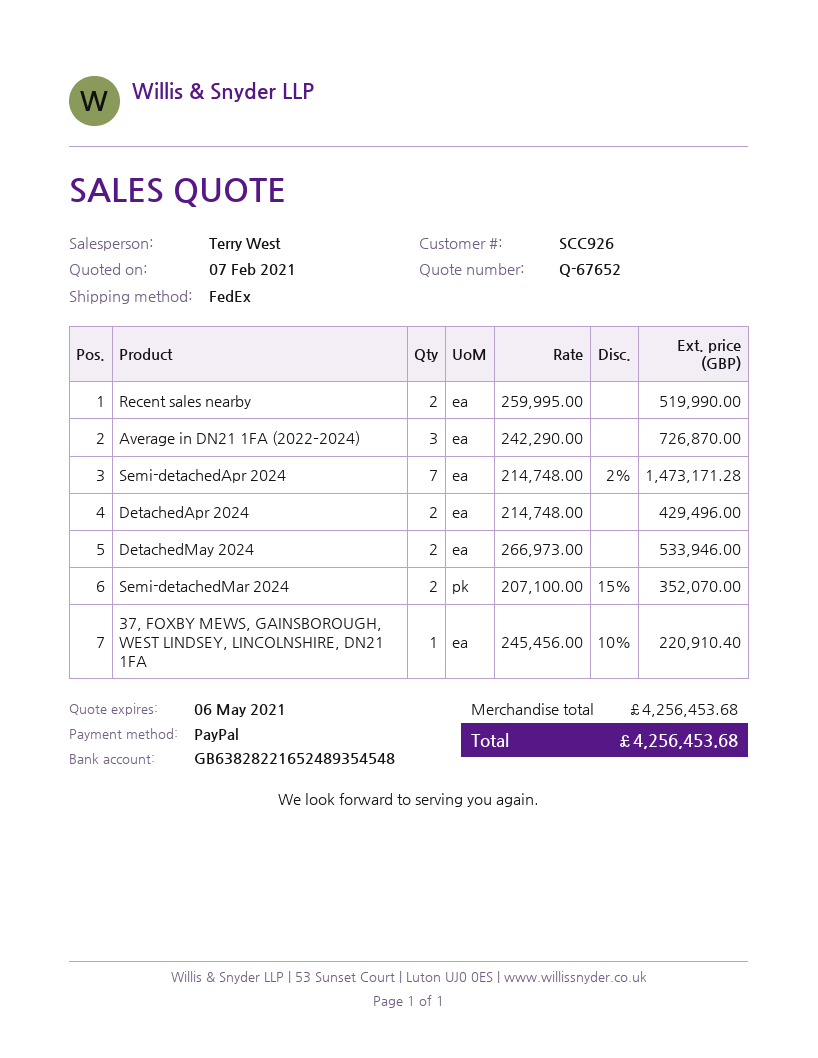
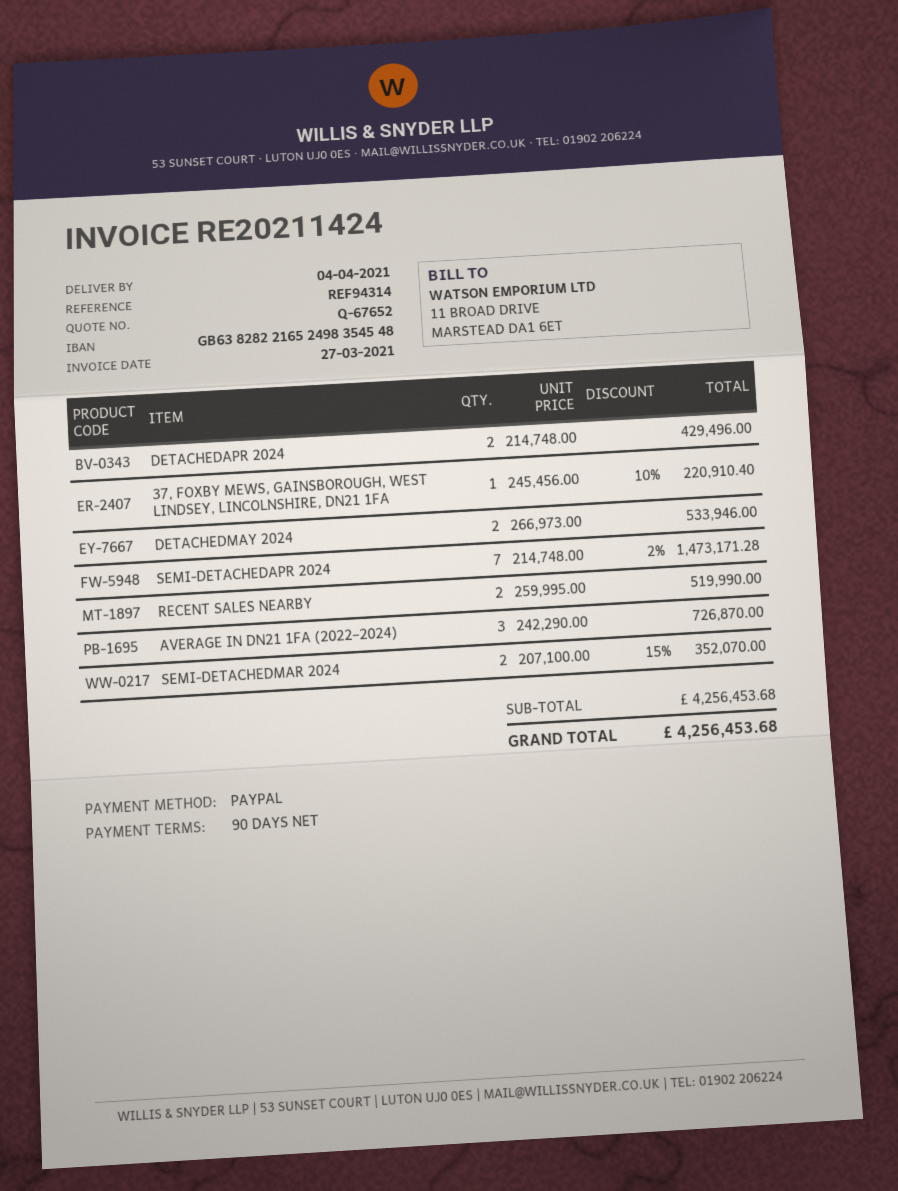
bank account: GB63828221652489354548 -> GB63828221652498354548

